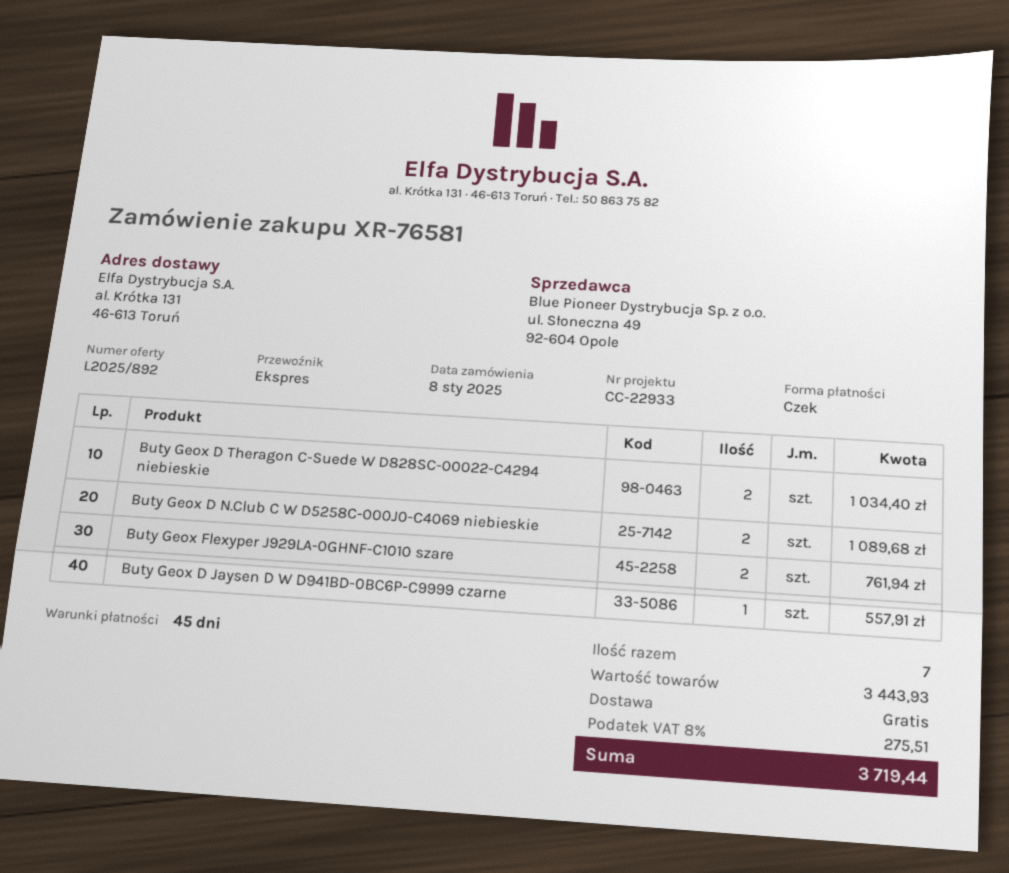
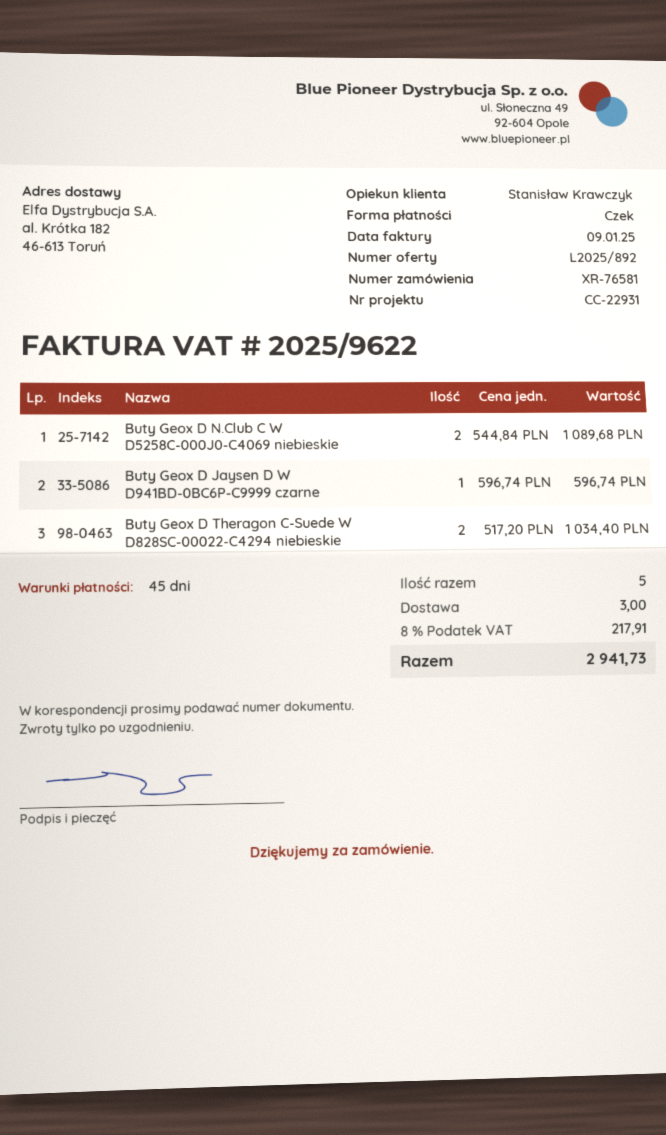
reference: CC-22933 -> CC-22931
ship to: al. Krótka 131, 46-613 Toruń -> al. Krótka 182, 46-613 Toruń
Buty Geox Flexyper J929LA-0GHNF-C1010 szare: 2 for 761.94 -> none
Buty Geox D Jaysen D W D941BD-0BC6P-C9999 czarne: 1 for 557.91 -> 1 for 596.74
total quantity: 7 -> 5
shipping: 0.00 -> 3.00
tax: 8% = 275.51 -> 8% = 217.91
total: 3719.44 -> 2941.73

